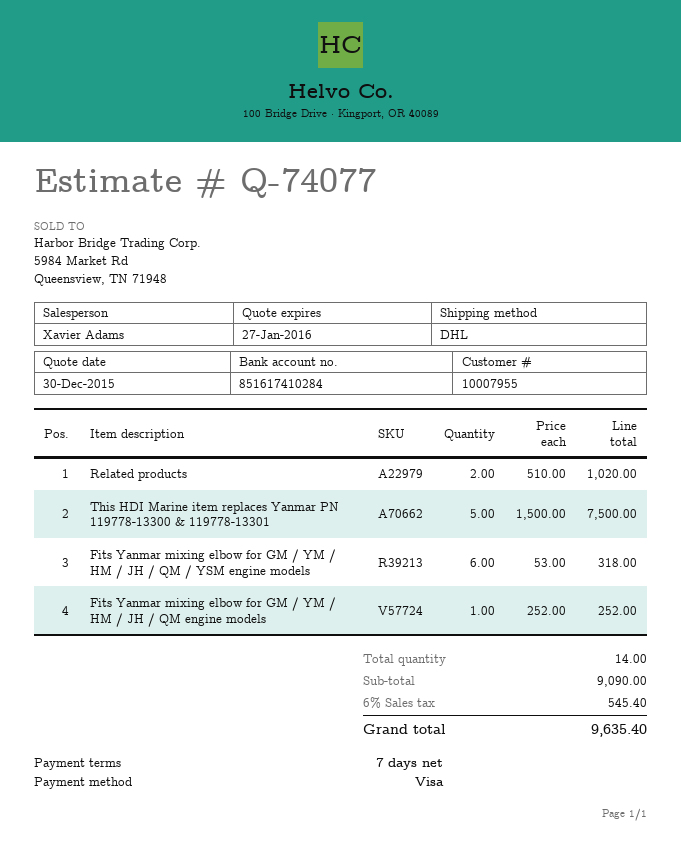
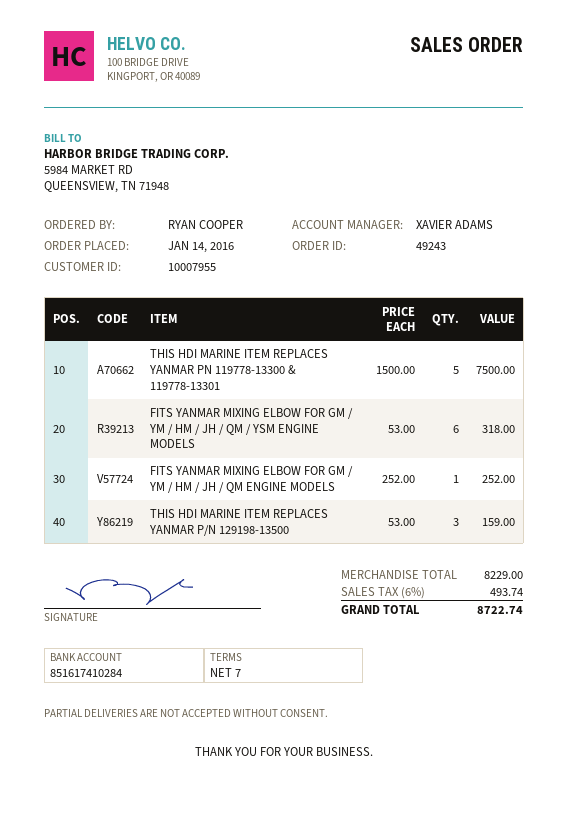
Related products: 2 x 510.00 = 1020.00 -> none
THIS HDI MARINE ITEM REPLACES YANMAR P/N 129198-13500: none -> 3 x 53.00 = 159.00
subtotal: 9090.00 -> 8229.00
tax: 6% = 545.40 -> 6% = 493.74
total: 9635.40 -> 8722.74

